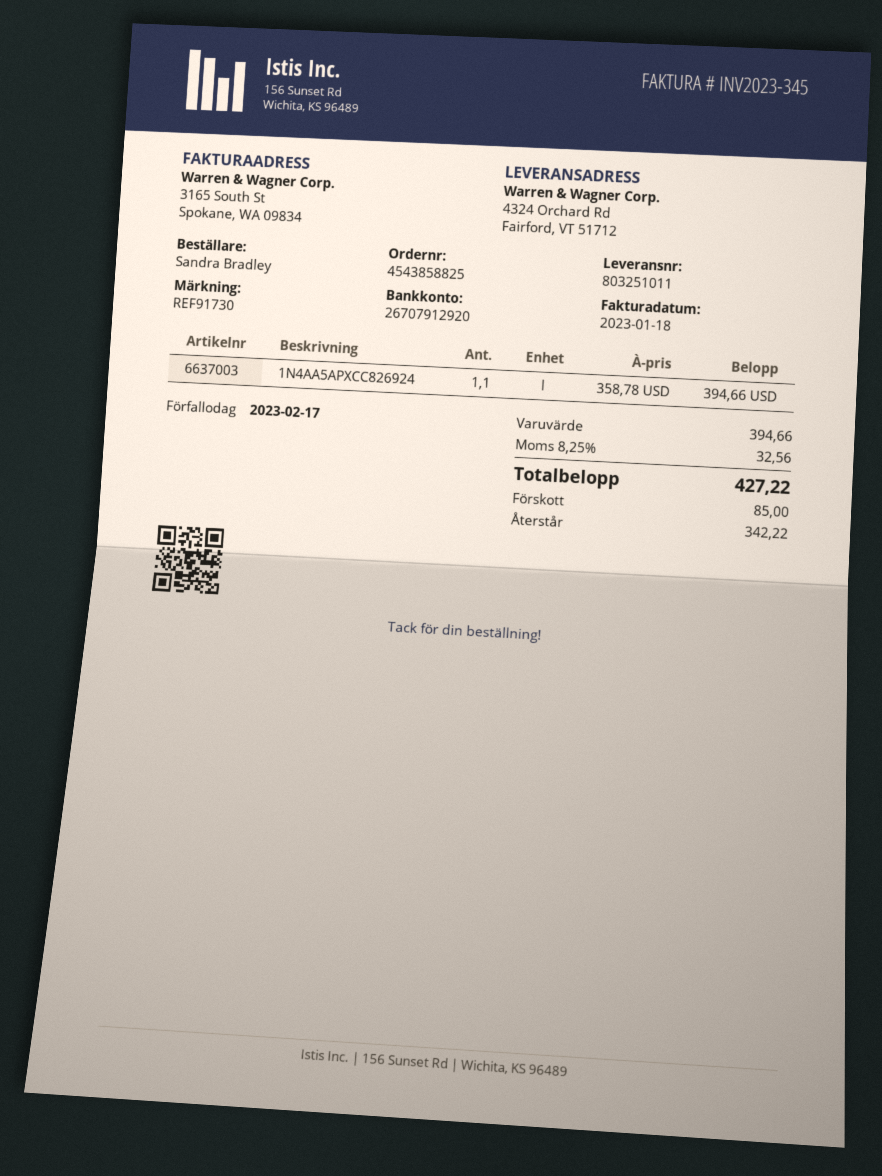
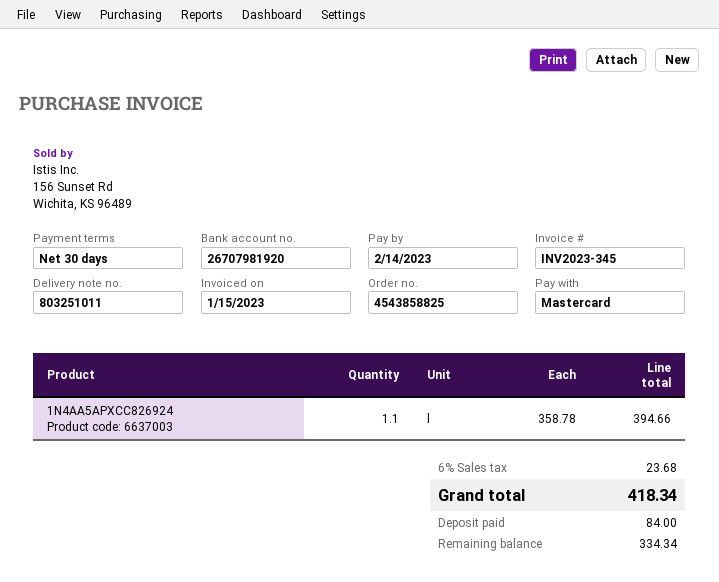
invoice date: 2023-01-18 -> 2023-01-15
due date: 2023-02-17 -> 2023-02-14
bank account: 26707912920 -> 26707981920
tax: 8.25% = 32.56 -> 6% = 23.68
total: 427.22 -> 418.34
deposit: 85.00 -> 84.00
balance: 342.22 -> 334.34

